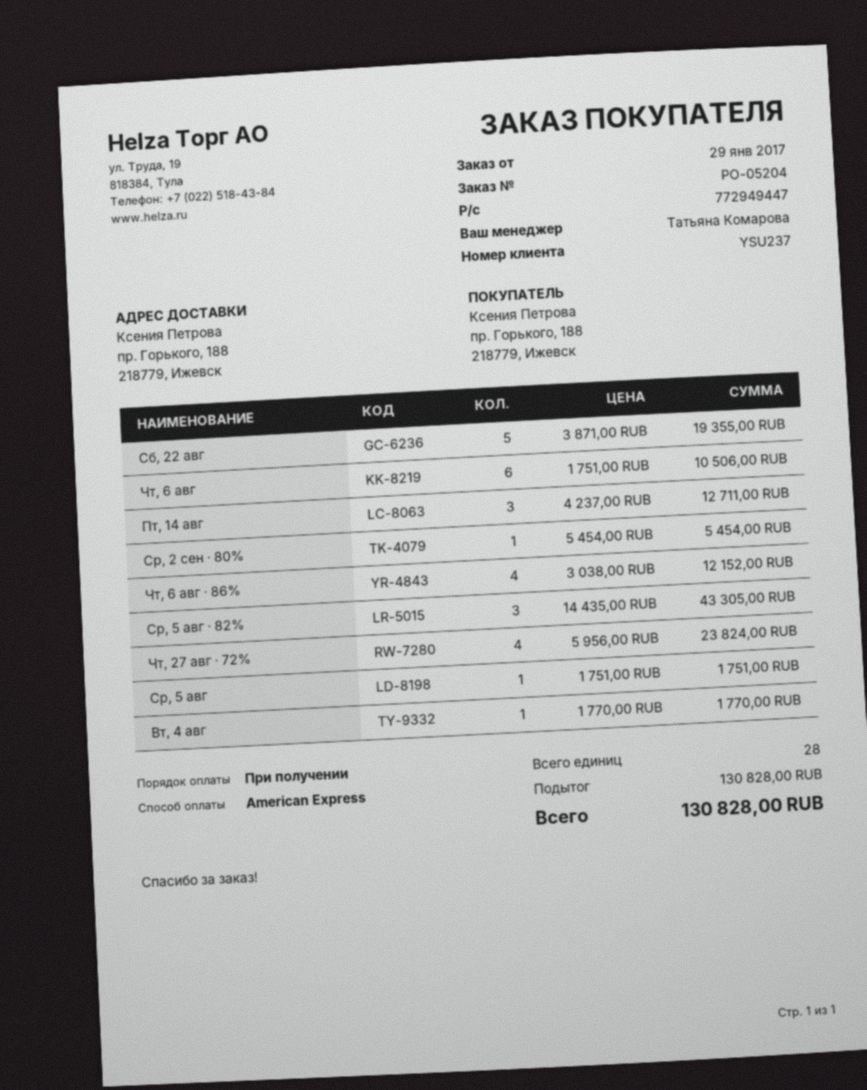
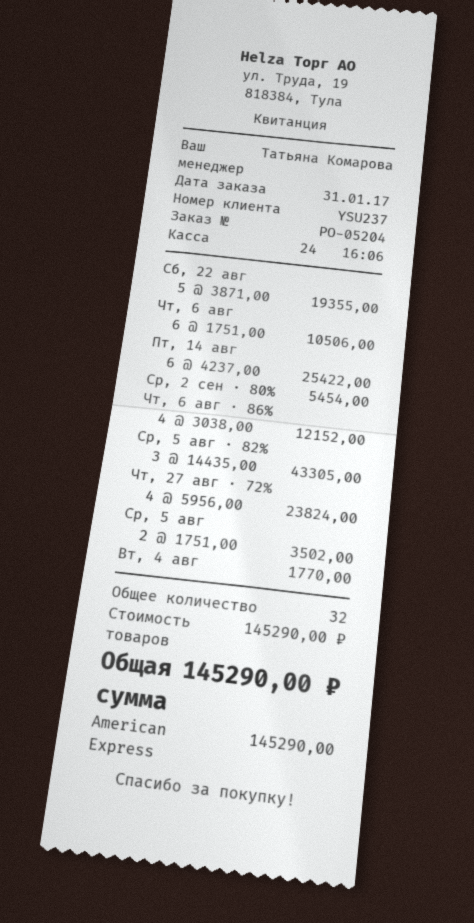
order date: 2017-01-29 -> 2017-01-31
Пт, 14 авг: 3 x 4237.00 = 12711.00 -> 6 x 4237.00 = 25422.00
Ср, 5 авг: 1 x 1751.00 = 1751.00 -> 2 x 1751.00 = 3502.00
total quantity: 28 -> 32
subtotal: 130828.00 -> 145290.00
total: 130828.00 -> 145290.00

